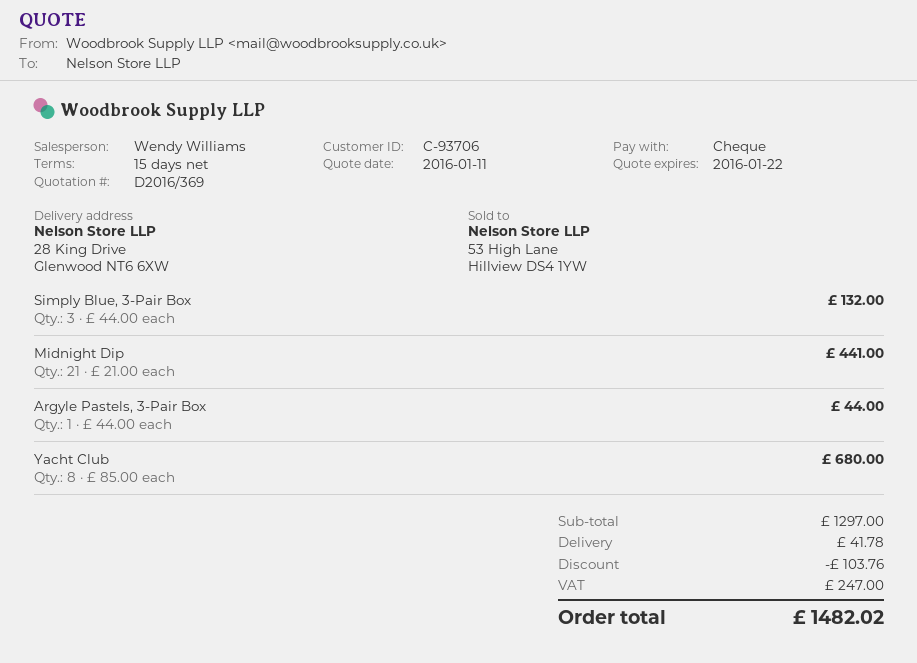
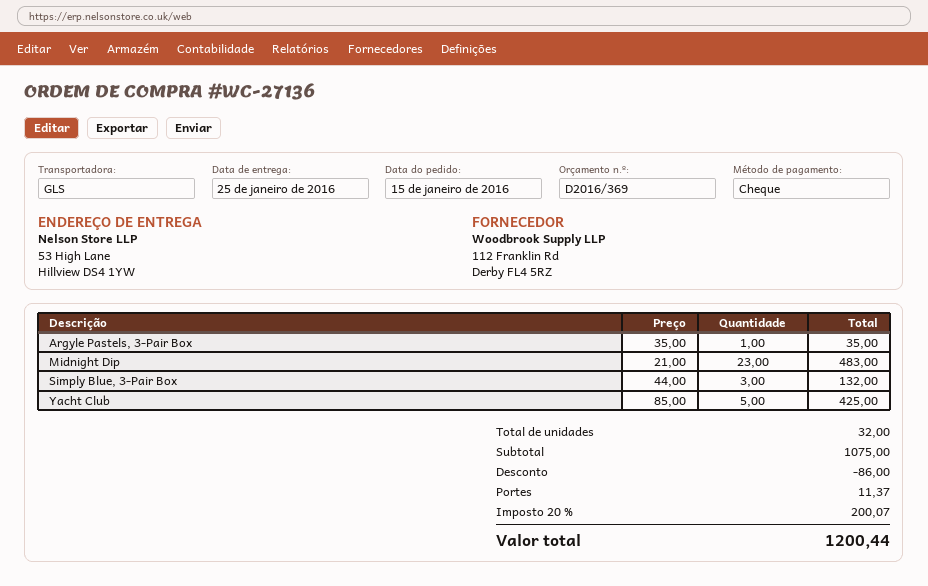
ship to: 28 King Drive, Glenwood NT6 6XW -> 53 High Lane, Hillview DS4 1YW
Midnight Dip: 21 x 21.00 = 441.00 -> 23 x 21.00 = 483.00
Argyle Pastels, 3-Pair Box: 1 x 44.00 = 44.00 -> 1 x 35.00 = 35.00
Yacht Club: 8 x 85.00 = 680.00 -> 5 x 85.00 = 425.00
subtotal: 1297.00 -> 1075.00
discount: 103.76 -> 86.00
shipping: 41.78 -> 11.37
tax: 247.00 -> 200.07
total: 1482.02 -> 1200.44

